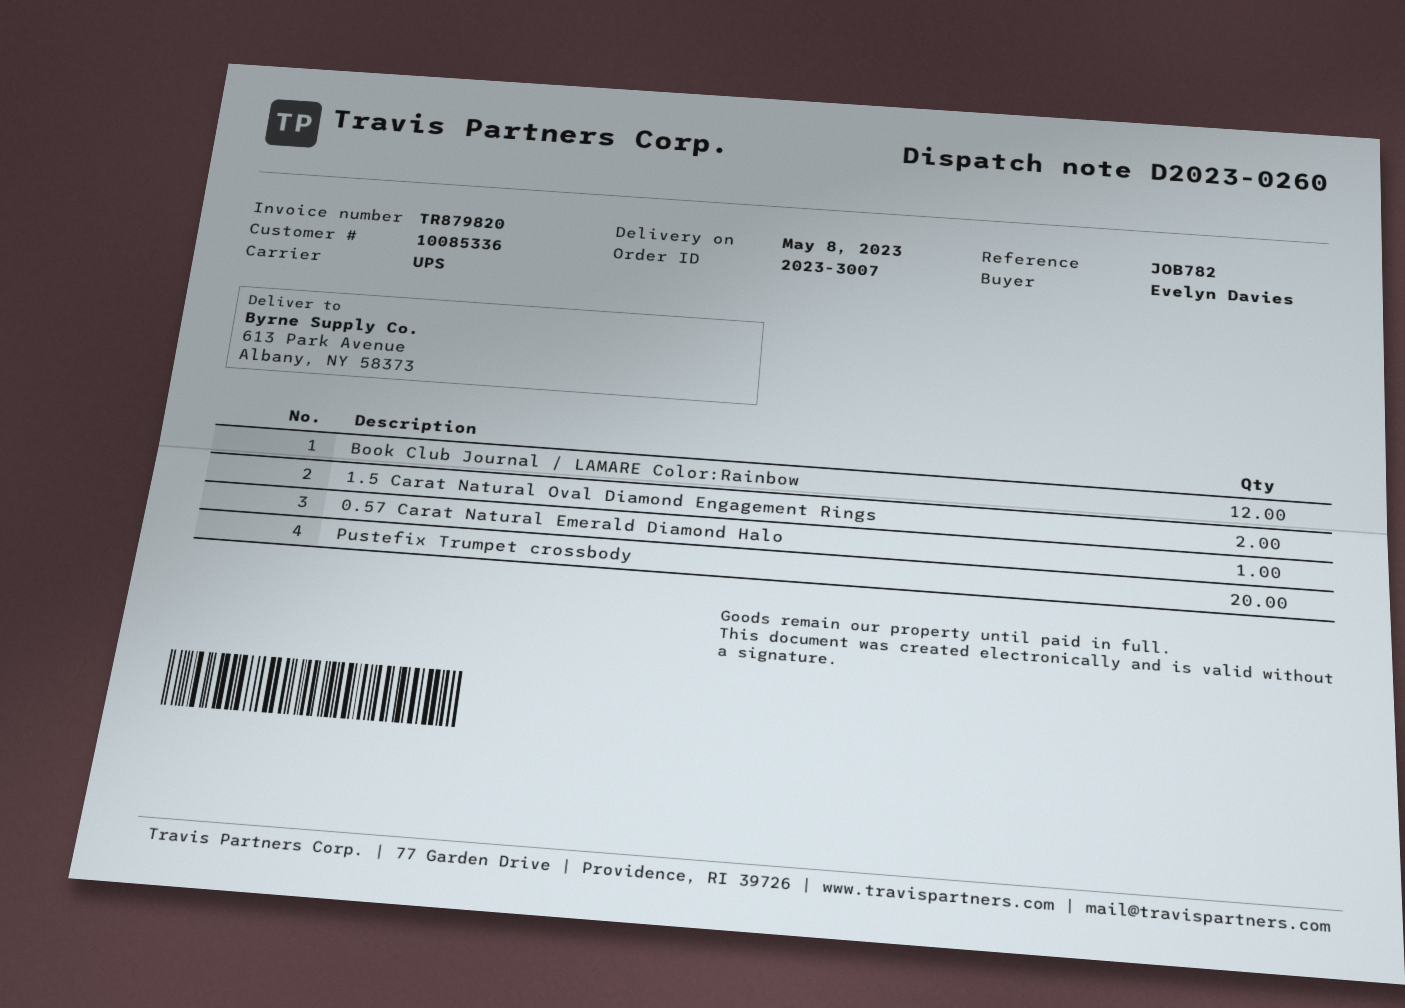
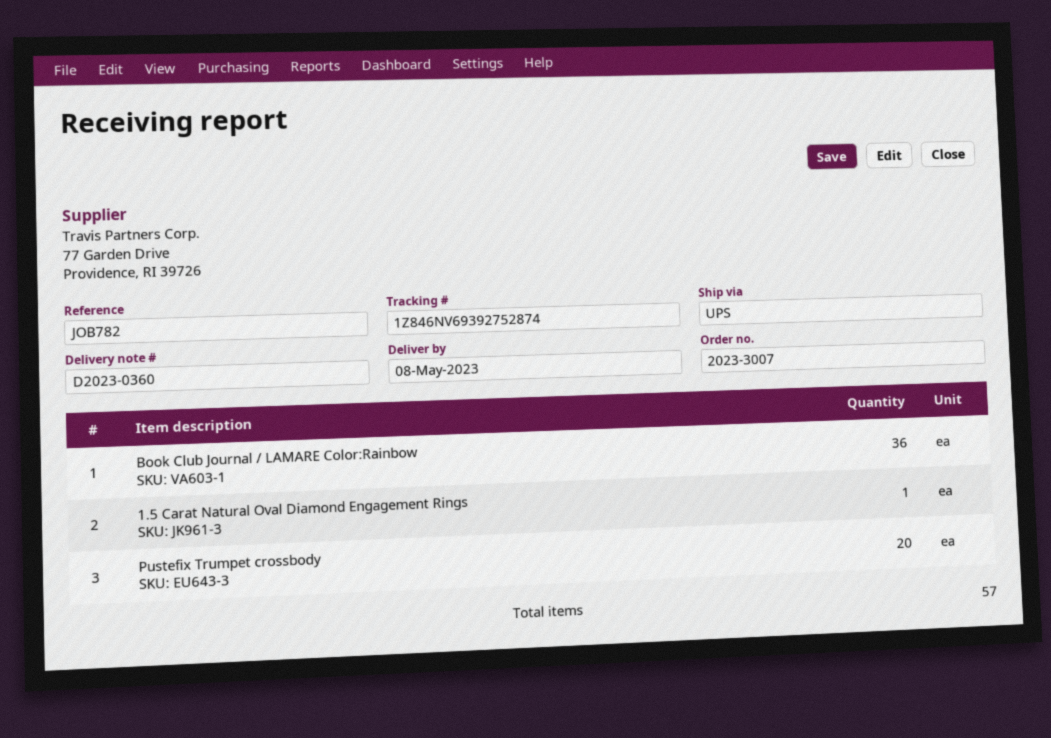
delivery note number: D2023-0260 -> D2023-0360
Book Club Journal / LAMARE Color:Rainbow: 12 -> 36
1.5 Carat Natural Oval Diamond Engagement Rings: 2 -> 1
0.57 Carat Natural Emerald Diamond Halo: 1 -> none

